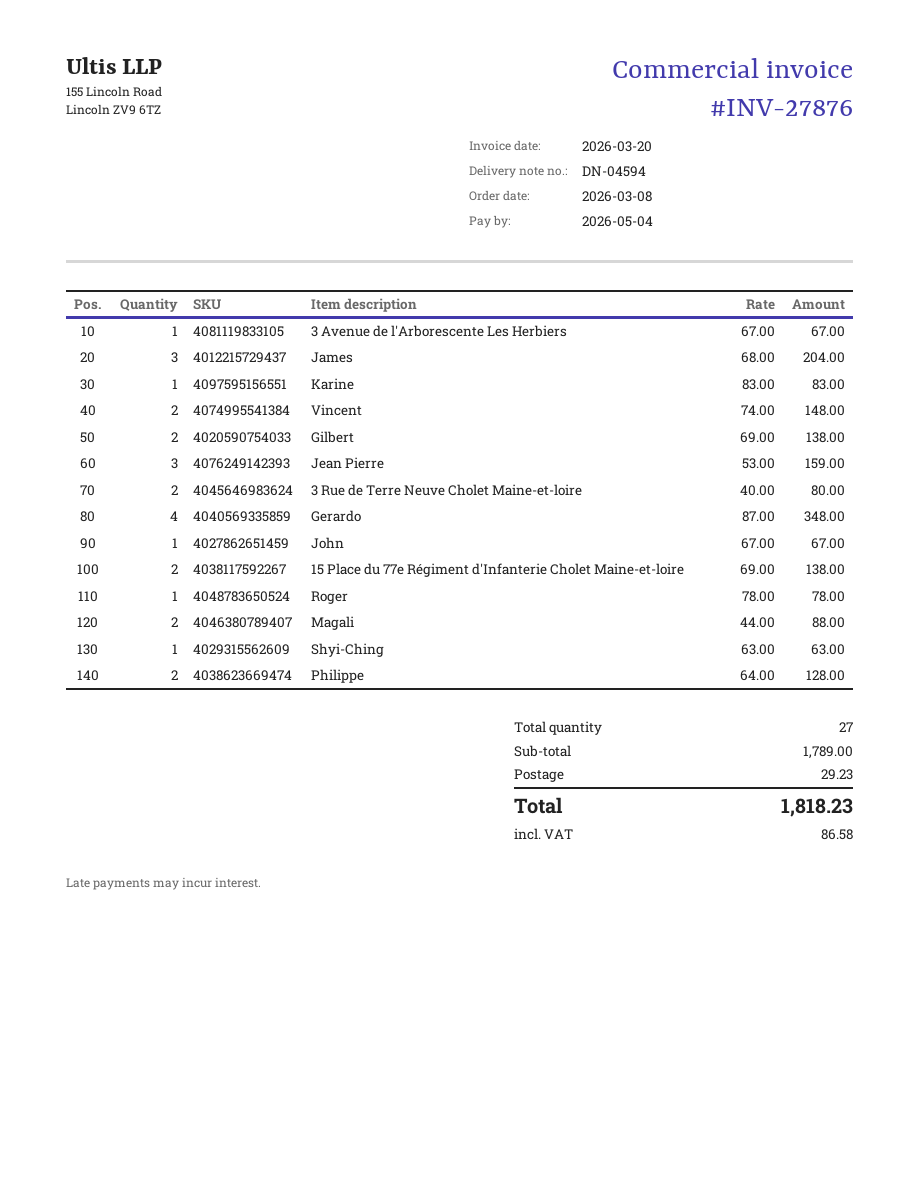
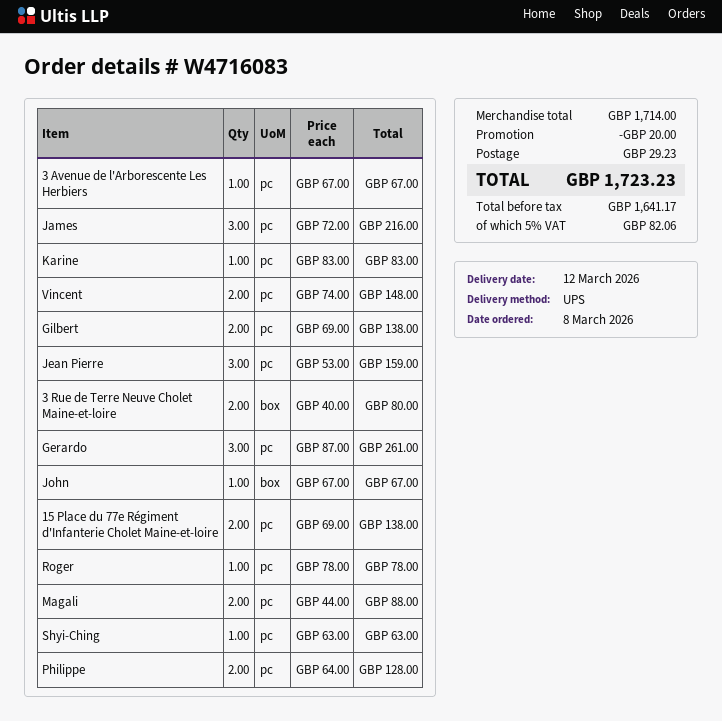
James: 3 x 68.00 = 204.00 -> 3 x 72.00 = 216.00
Gerardo: 4 x 87.00 = 348.00 -> 3 x 87.00 = 261.00
subtotal: 1789.00 -> 1714.00
discount: none -> 20.00
tax: 86.58 -> 82.06
total: 1818.23 -> 1723.23

